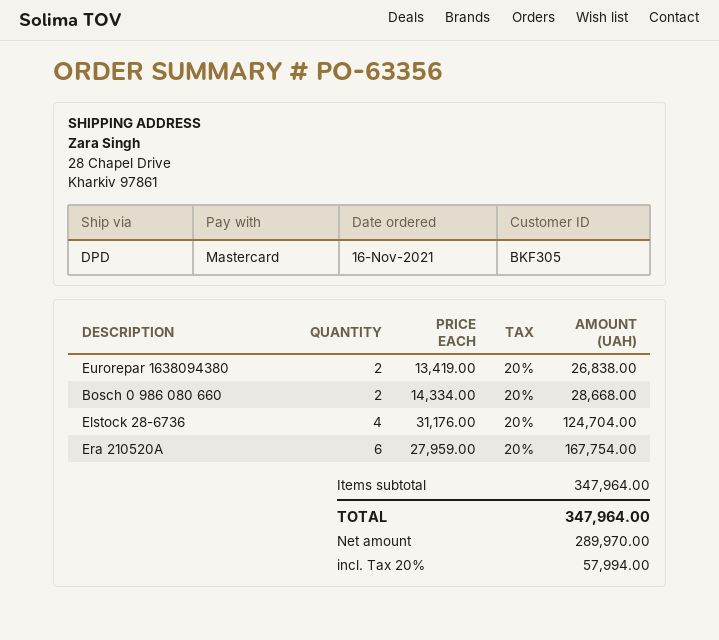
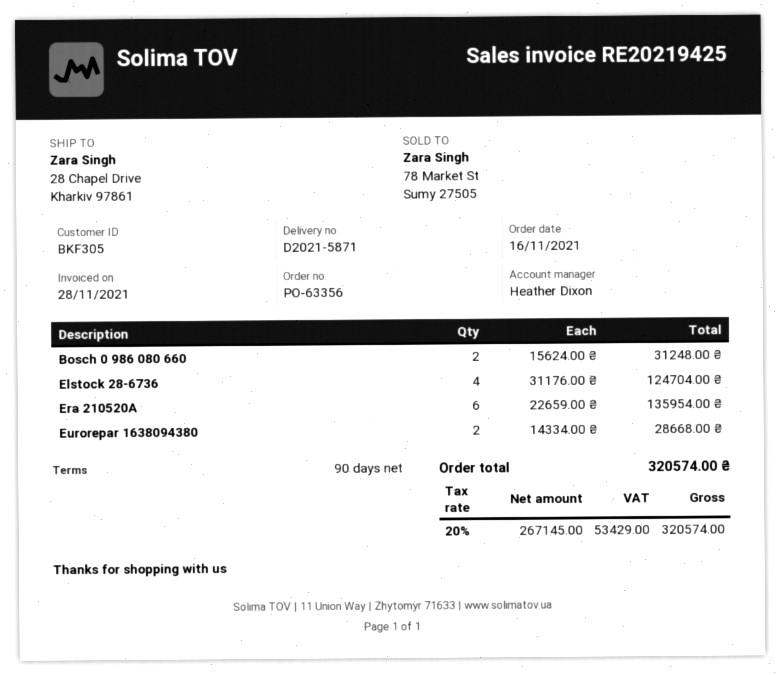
Eurorepar 1638094380: 2 x 13419.00 = 26838.00 -> 2 x 14334.00 = 28668.00
Bosch 0 986 080 660: 2 x 14334.00 = 28668.00 -> 2 x 15624.00 = 31248.00
Era 210520A: 6 x 27959.00 = 167754.00 -> 6 x 22659.00 = 135954.00
net: 289970.00 -> 267145.00
tax: 20% = 57994.00 -> 20% = 53429.00
total: 347964.00 -> 320574.00

